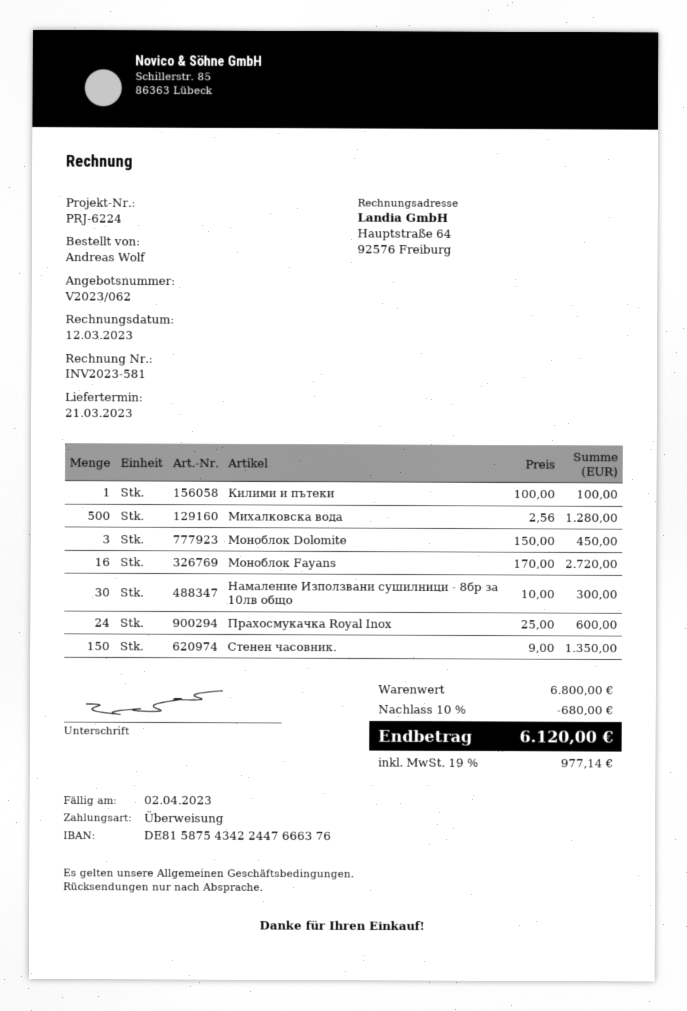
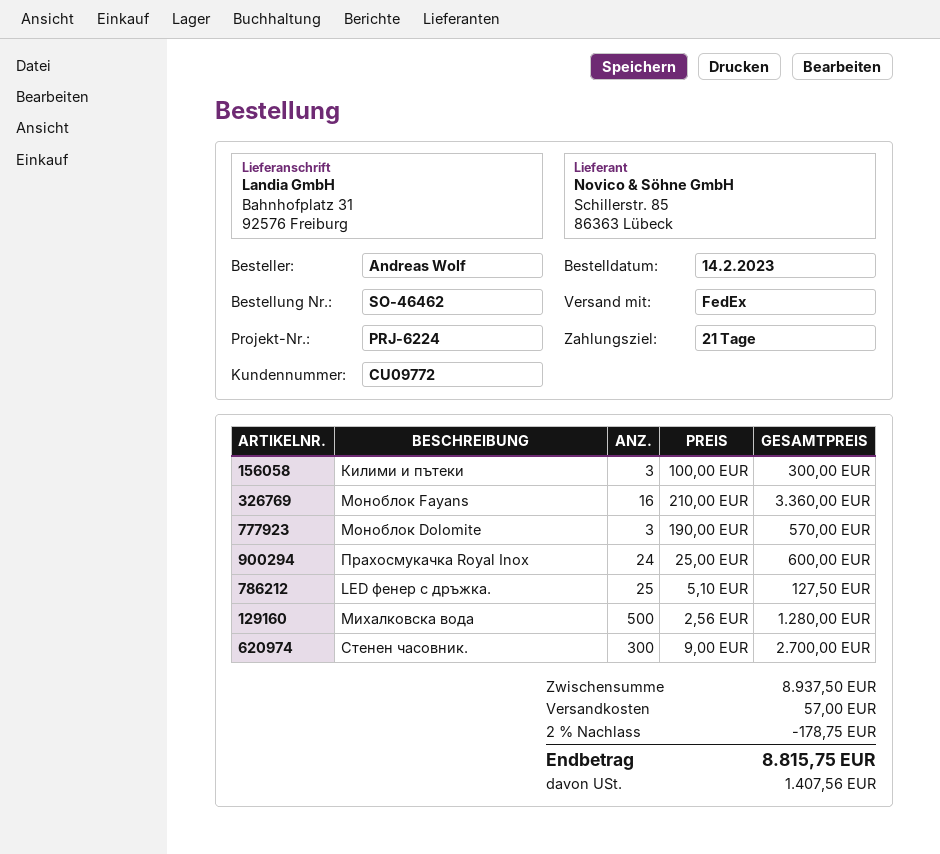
Килими и пътеки: 1 x 100.00 = 100.00 -> 3 x 100.00 = 300.00
Моноблок Dolomite: 3 x 150.00 = 450.00 -> 3 x 190.00 = 570.00
Моноблок Fayans: 16 x 170.00 = 2720.00 -> 16 x 210.00 = 3360.00
Намаление Използвани сушилници - 8бр за 10лв общo: 30 x 10.00 = 300.00 -> none
Стенен часовник.: 150 x 9.00 = 1350.00 -> 300 x 9.00 = 2700.00
LED фенер с дръжка.: none -> 25 x 5.10 = 127.50
subtotal: 6800.00 -> 8937.50
discount: 10% = 680.00 -> 2% = 178.75
shipping: none -> 57.00
tax: 977.14 -> 1407.56
total: 6120.00 -> 8815.75

